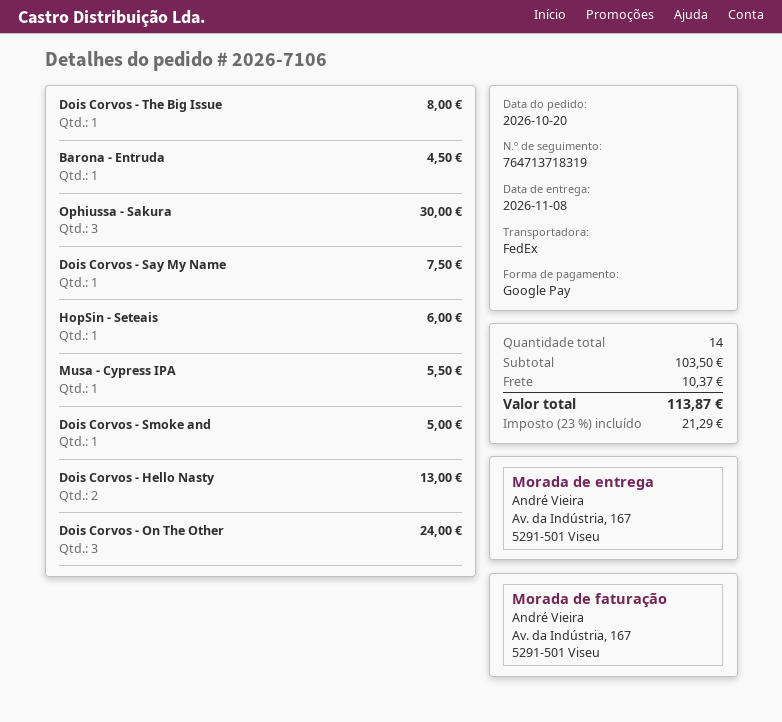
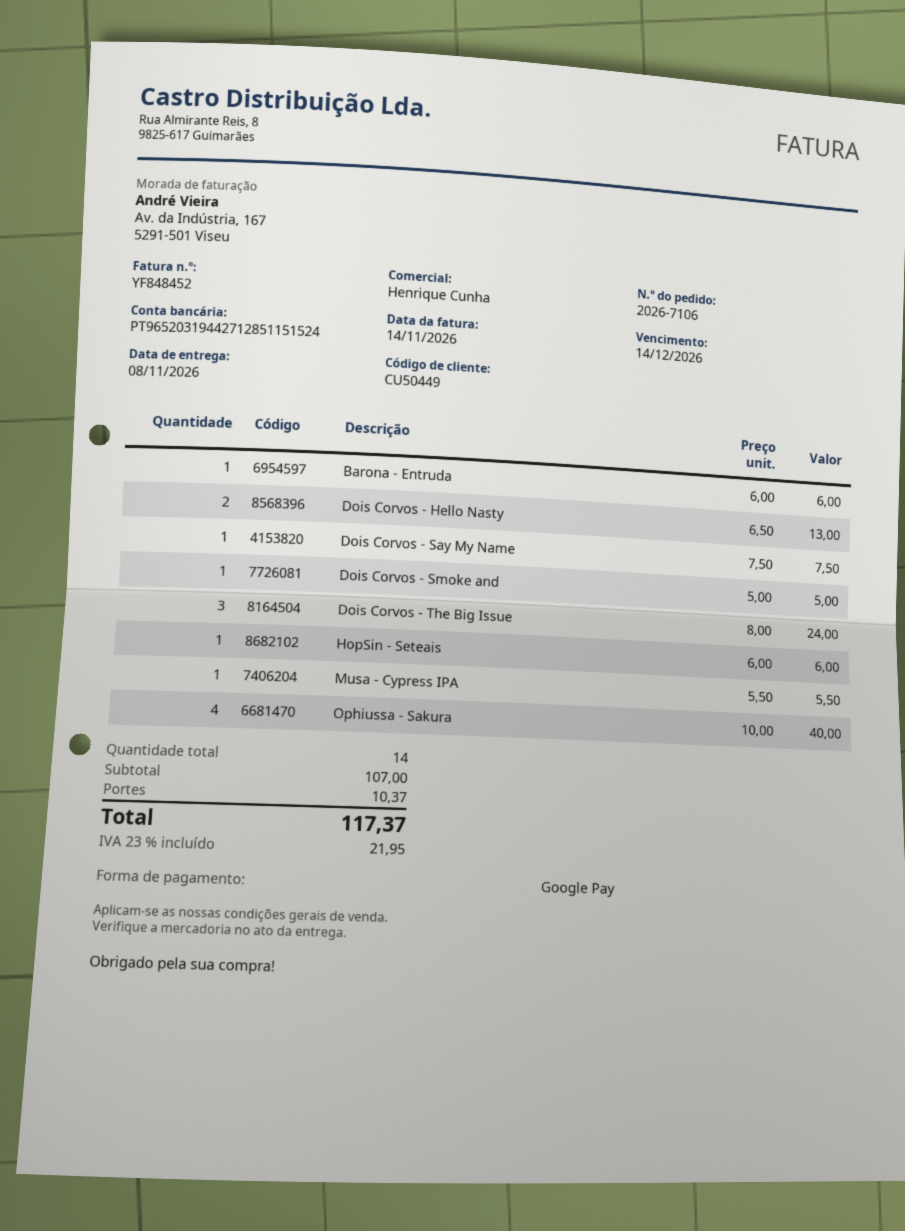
Dois Corvos - The Big Issue: 1 for 8.00 -> 3 for 24.00
Barona - Entruda: 1 for 4.50 -> 1 for 6.00
Ophiussa - Sakura: 3 for 30.00 -> 4 for 40.00
Dois Corvos - On The Other: 3 for 24.00 -> none
subtotal: 103.50 -> 107.00
tax: 23% = 21.29 -> 23% = 21.95
total: 113.87 -> 117.37

